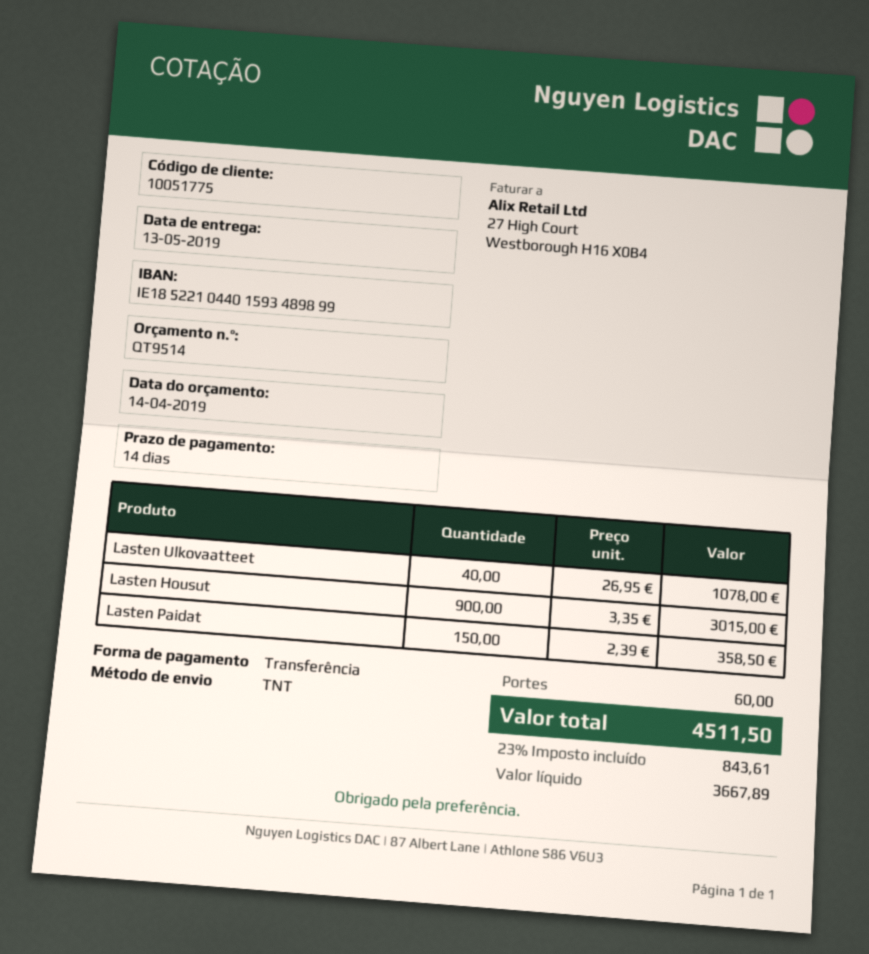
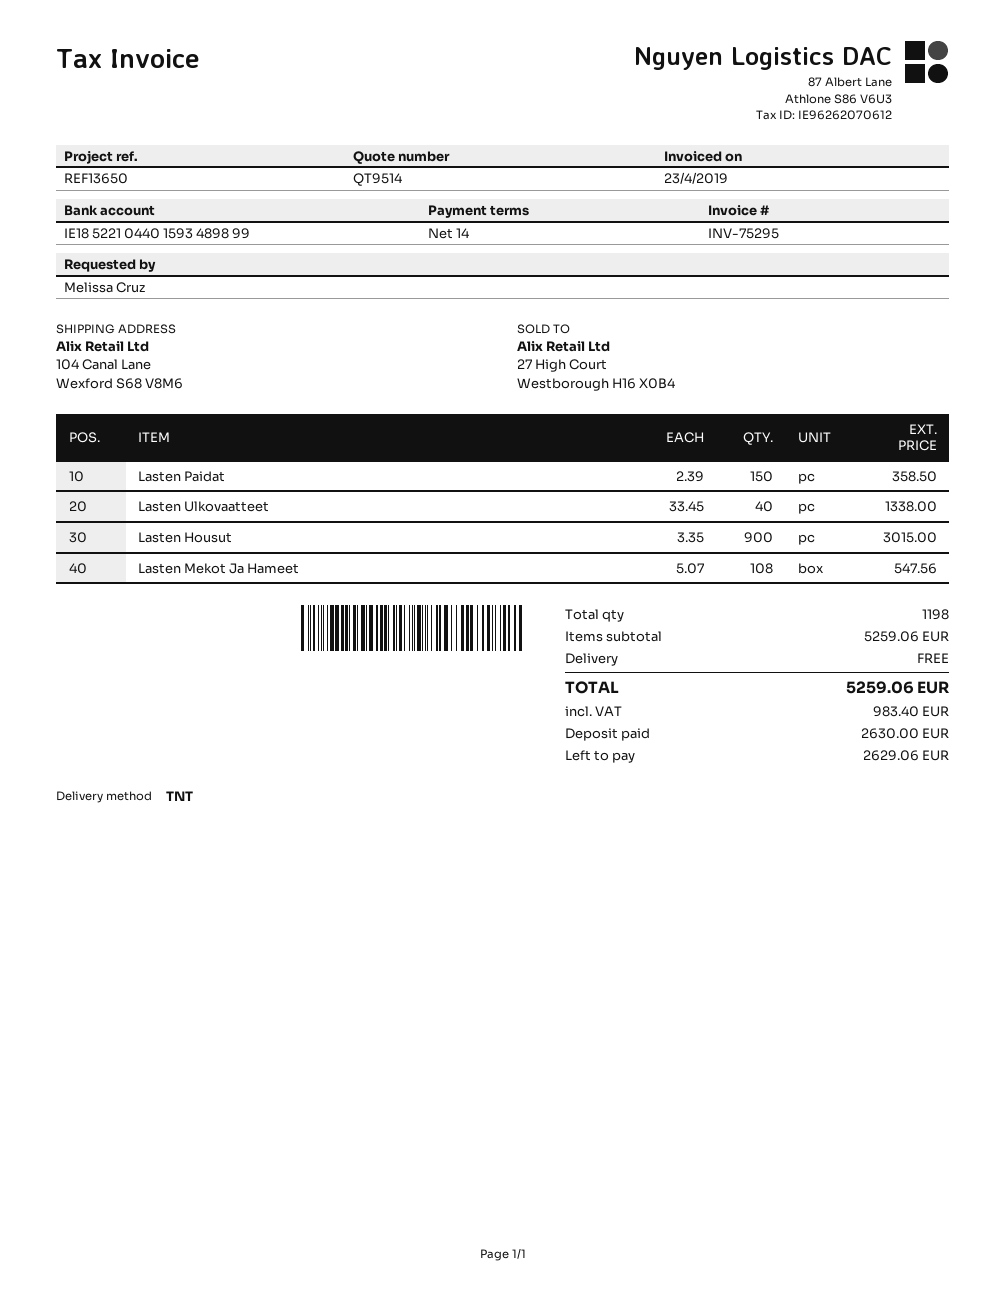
Lasten Ulkovaatteet: 40 x 26.95 = 1078.00 -> 40 x 33.45 = 1338.00
Lasten Mekot Ja Hameet: none -> 108 x 5.07 = 547.56
shipping: 60.00 -> 0.00
tax: 843.61 -> 983.40
total: 4511.50 -> 5259.06

